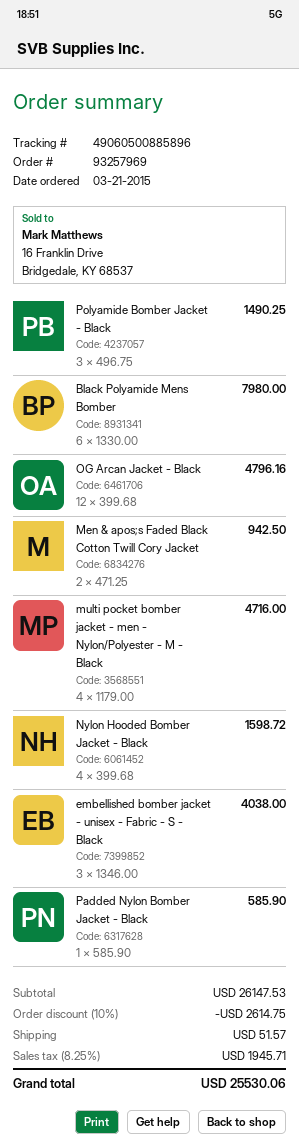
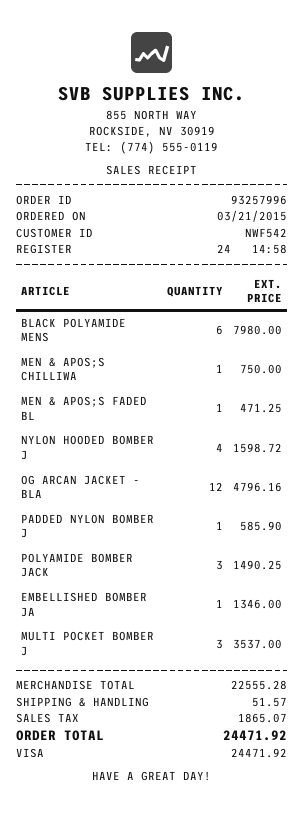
order number: 93257969 -> 93257996
Men & apos;s Faded Black Cotton Twill Cory Jacket: 2 for 942.50 -> 1 for 471.25
multi pocket bomber jacket - men - Nylon/Polyester - M - Black: 4 for 4716.00 -> 3 for 3537.00
embellished bomber jacket - unisex - Fabric - S - Black: 3 for 4038.00 -> 1 for 1346.00
MEN & APOS;S CHILLIWA: none -> 1 for 750.00
subtotal: 26147.53 -> 22555.28
discount: 10% = 2614.75 -> none
tax: 1945.71 -> 1865.07
total: 25530.06 -> 24471.92

